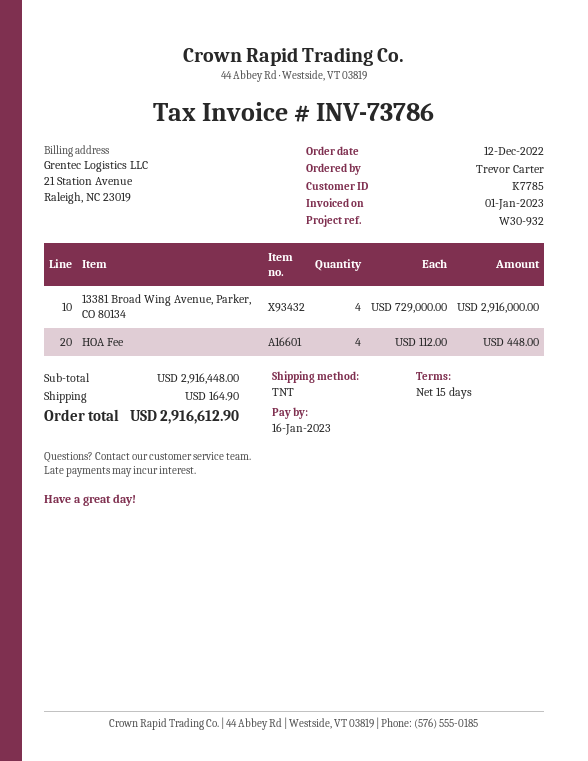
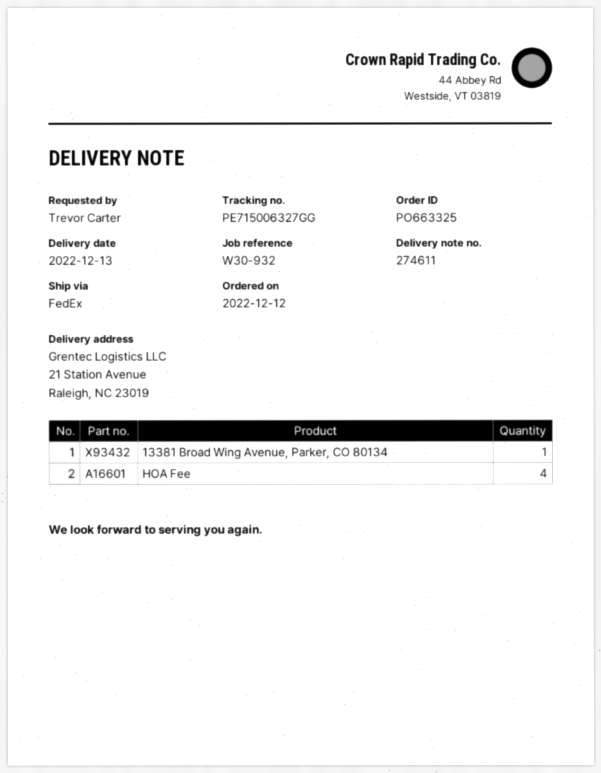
shipping method: TNT -> FedEx
13381 Broad Wing Avenue, Parker, CO 80134: 4 -> 1

